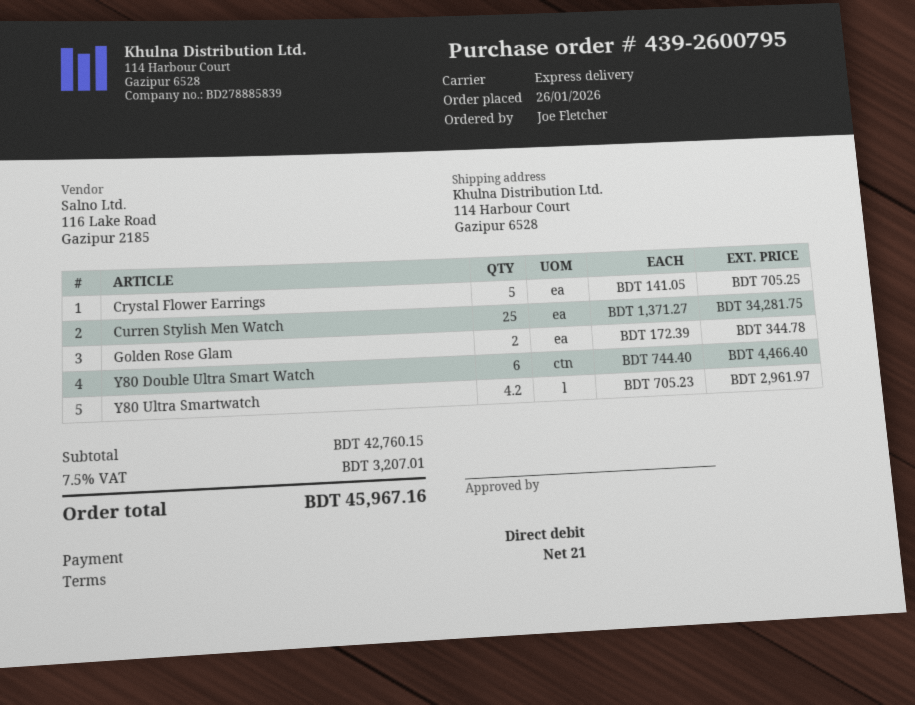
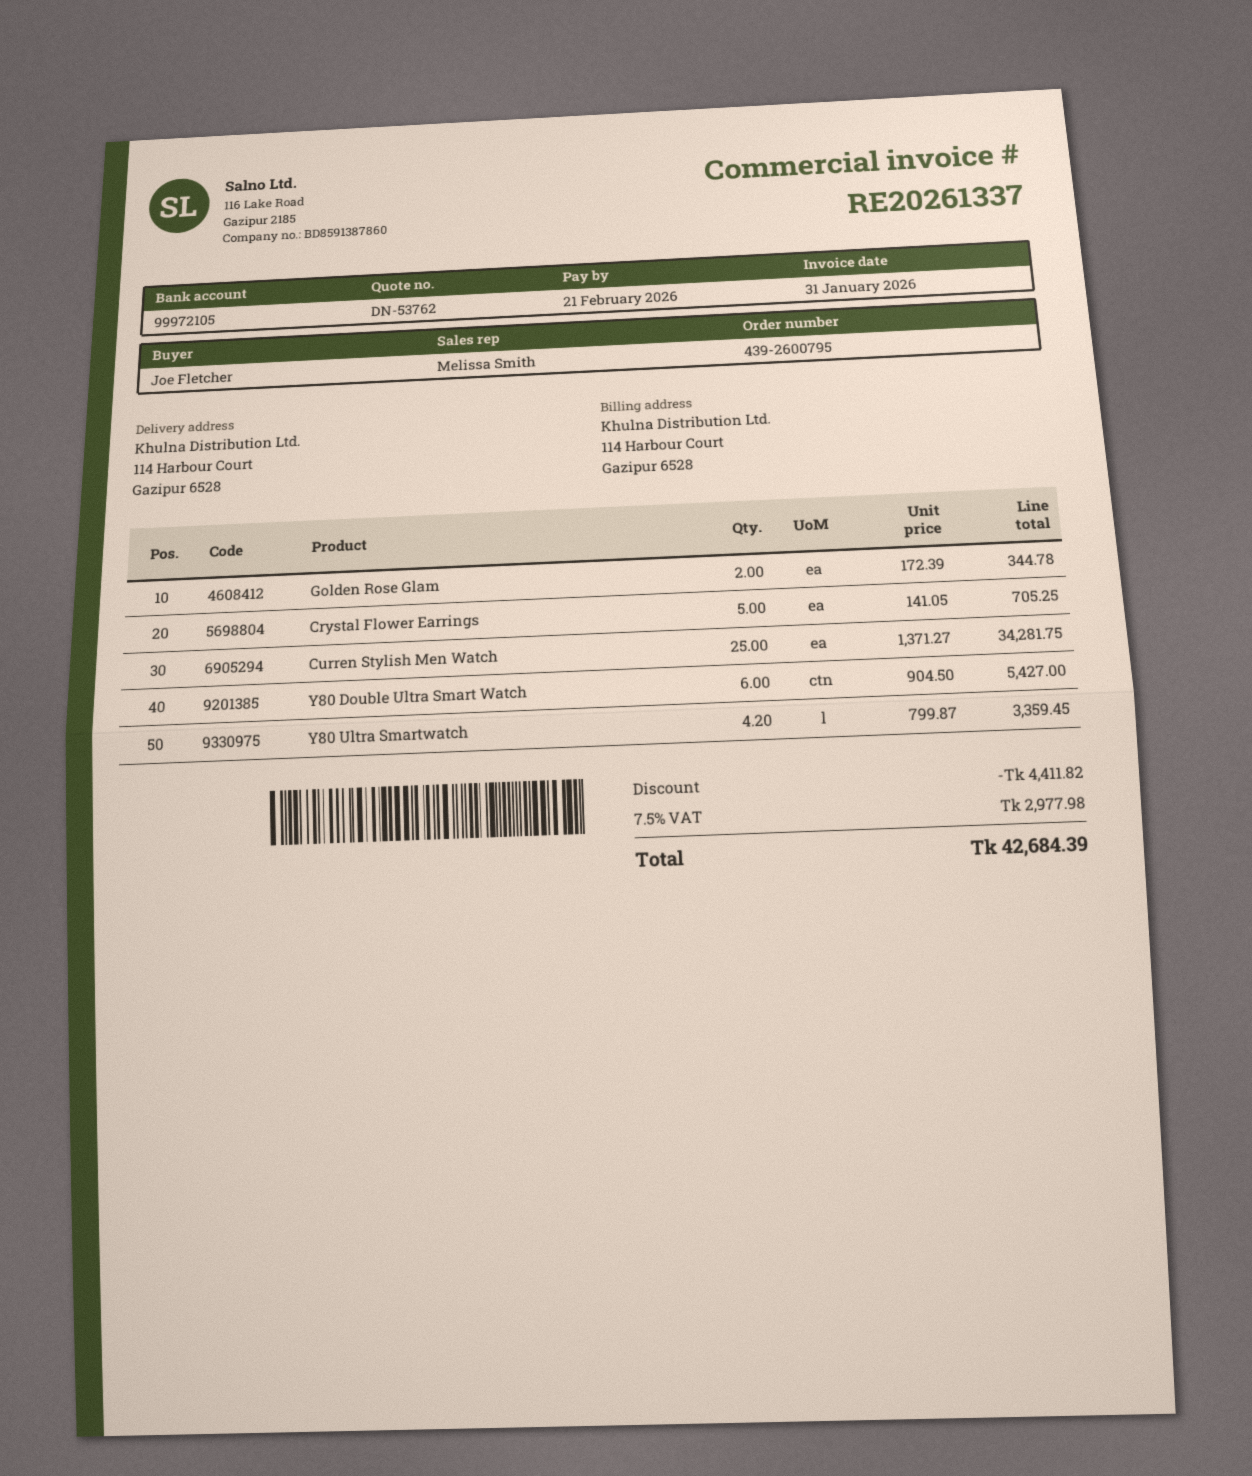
Y80 Double Ultra Smart Watch: 6 x 744.40 = 4466.40 -> 6 x 904.50 = 5427.00
Y80 Ultra Smartwatch: 4.2 x 705.23 = 2961.97 -> 4.2 x 799.87 = 3359.45
discount: none -> 4411.82
tax: 7.5% = 3207.01 -> 7.5% = 2977.98
total: 45967.16 -> 42684.39

